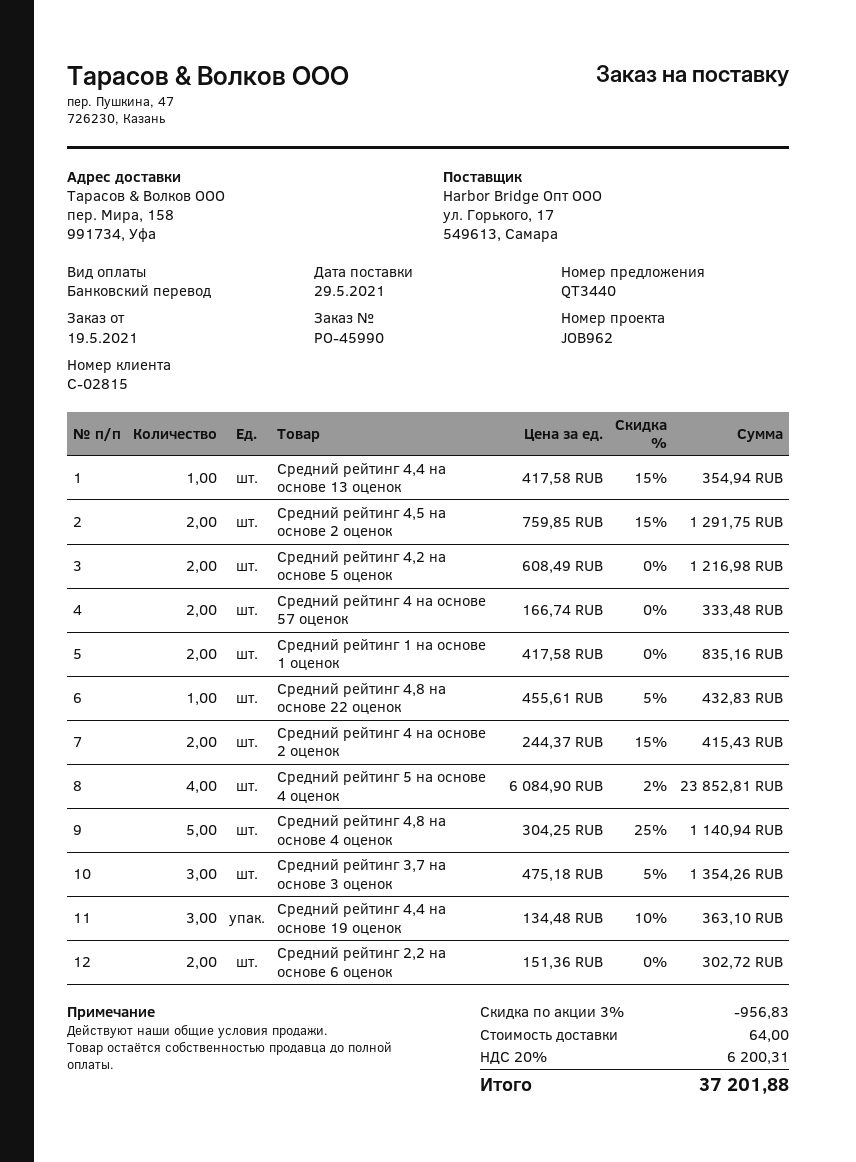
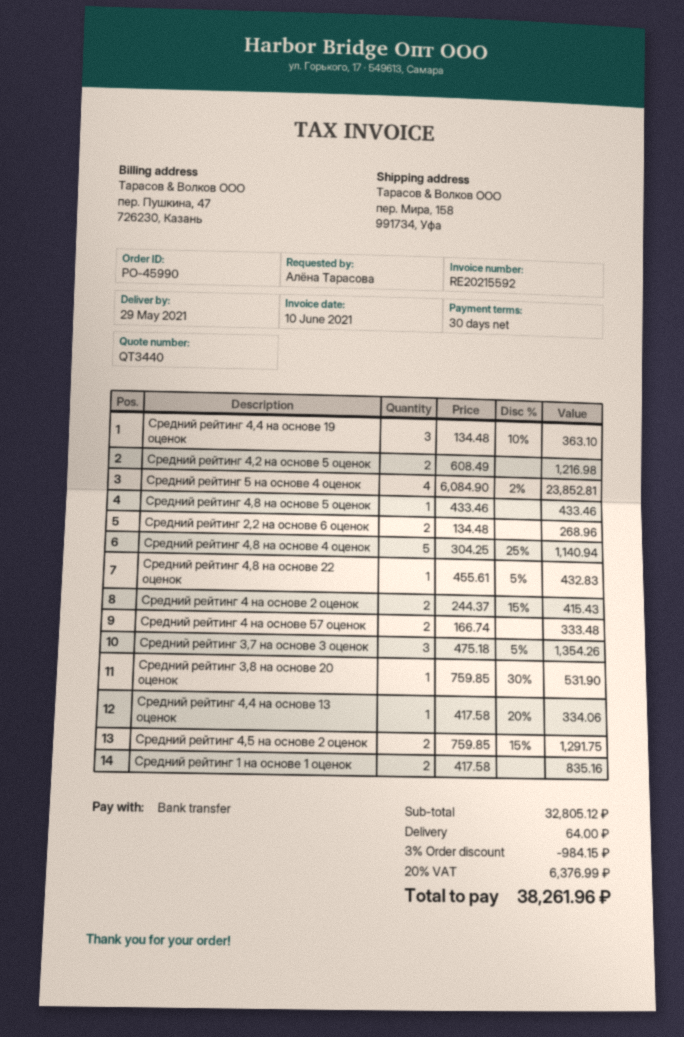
Средний рейтинг 4,4 на основе 13 оценок: 1 x 417.58 - 15% = 354.94 -> 1 x 417.58 - 20% = 334.06
Средний рейтинг 2,2 на основе 6 оценок: 2 x 151.36 = 302.72 -> 2 x 134.48 = 268.96
Средний рейтинг 4,8 на основе 5 оценок: none -> 1 x 433.46 = 433.46
Средний рейтинг 3,8 на основе 20 оценок: none -> 1 x 759.85 - 30% = 531.90
discount: 3% = 956.83 -> 3% = 984.15
tax: 20% = 6200.31 -> 20% = 6376.99
total: 37201.88 -> 38261.96

